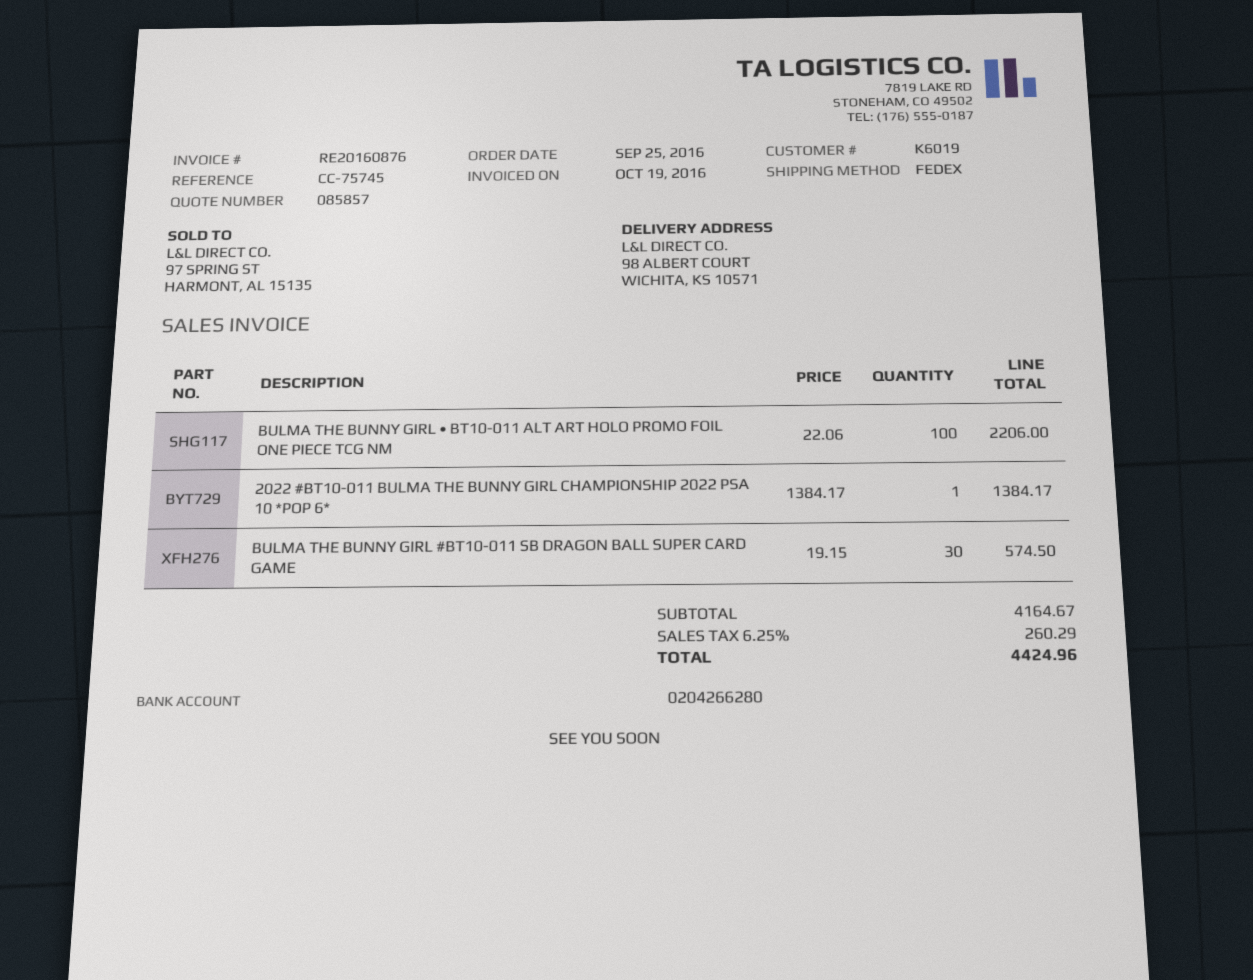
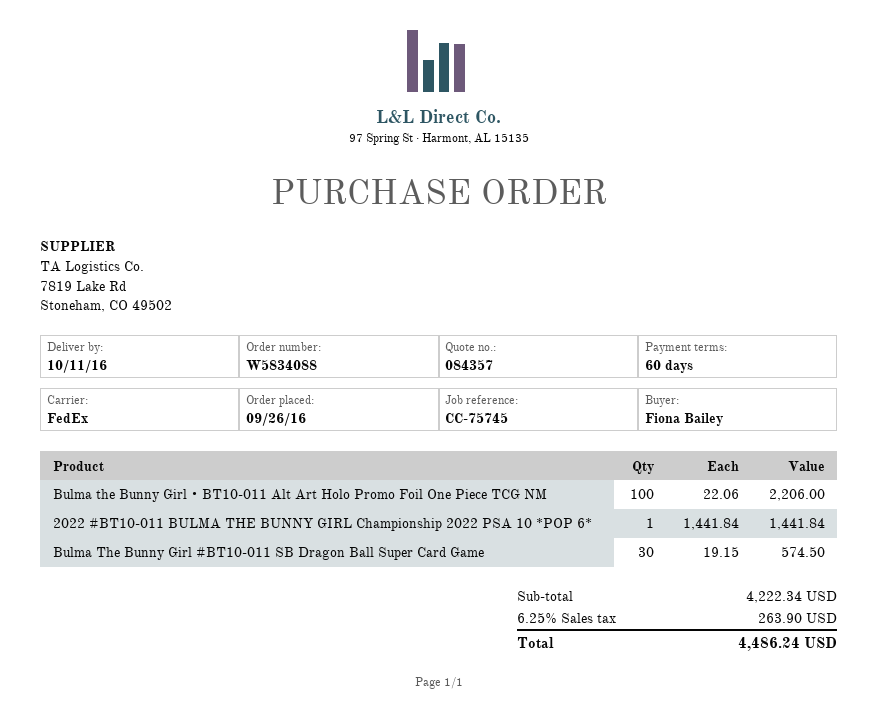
quote number: 085857 -> 084357
order date: 2016-09-25 -> 2016-09-26
2022 #BT10-011 BULMA THE BUNNY GIRL CHAMPIONSHIP 2022 PSA 10 *POP 6*: 1 x 1384.17 = 1384.17 -> 1 x 1441.84 = 1441.84
subtotal: 4164.67 -> 4222.34
tax: 6.25% = 260.29 -> 6.25% = 263.90
total: 4424.96 -> 4486.24

